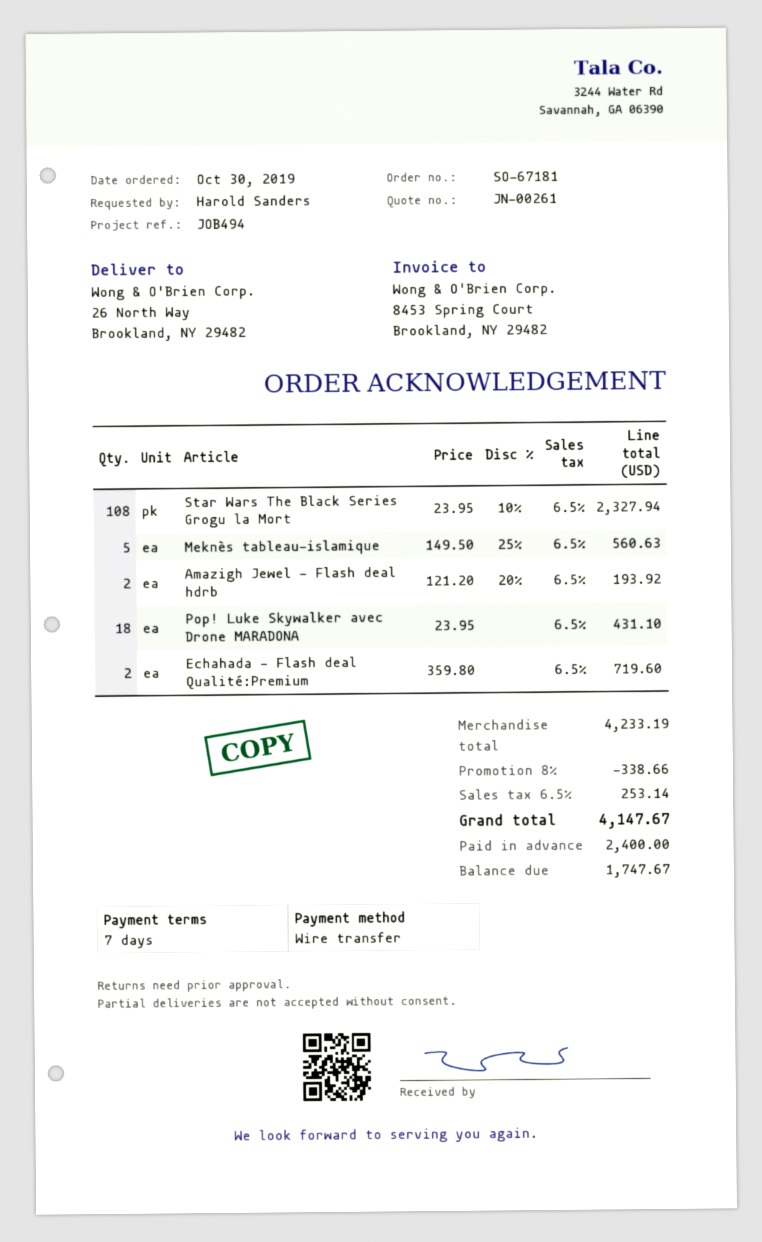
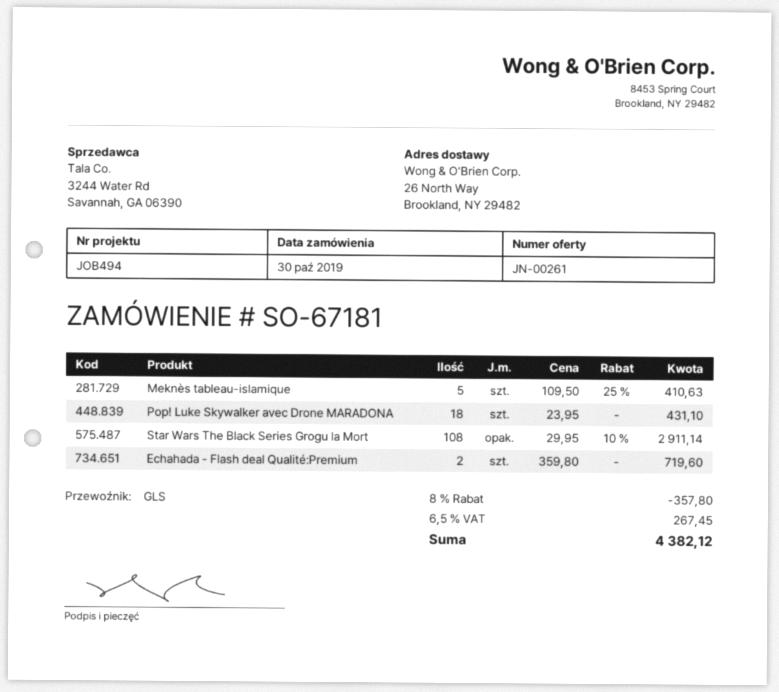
Star Wars The Black Series Grogu la Mort: 108 x 23.95 - 10% = 2327.94 -> 108 x 29.95 - 10% = 2911.14
Meknès tableau-islamique: 5 x 149.50 - 25% = 560.63 -> 5 x 109.50 - 25% = 410.63
Amazigh Jewel - Flash deal hdrb: 2 x 121.20 - 20% = 193.92 -> none
discount: 8% = 338.66 -> 8% = 357.80
tax: 6.5% = 253.14 -> 6.5% = 267.45
total: 4147.67 -> 4382.12

